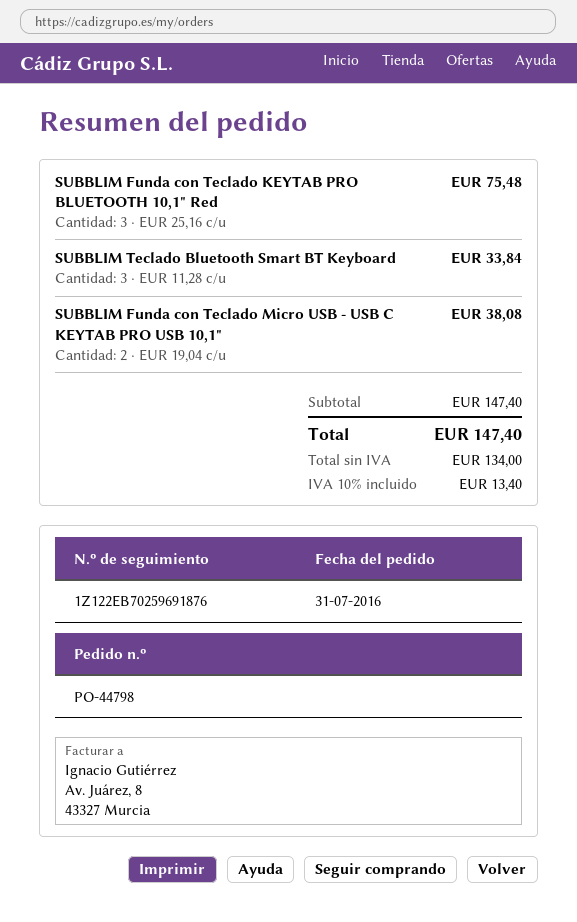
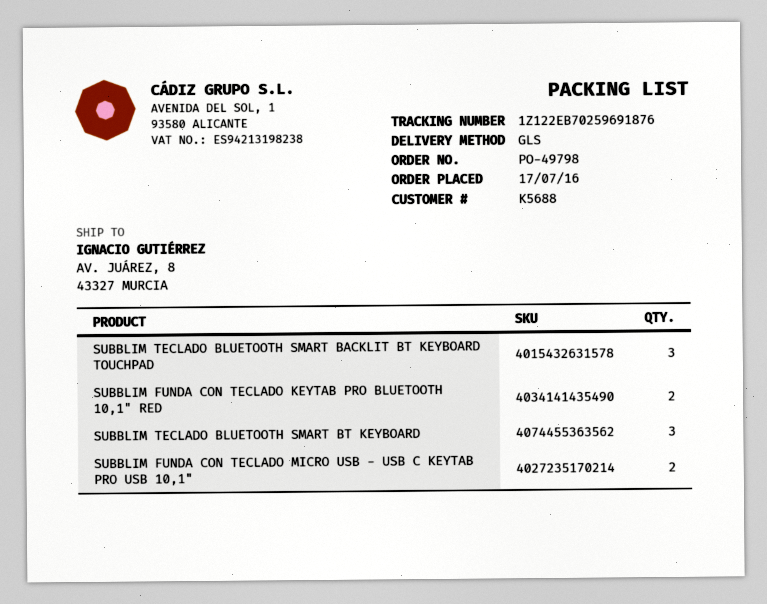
order number: PO-44798 -> PO-49798
order date: 2016-07-31 -> 2016-07-17
SUBBLIM Funda con Teclado KEYTAB PRO BLUETOOTH 10,1" Red: 3 -> 2
SUBBLIM TECLADO BLUETOOTH SMART BACKLIT BT KEYBOARD TOUCHPAD: none -> 3

